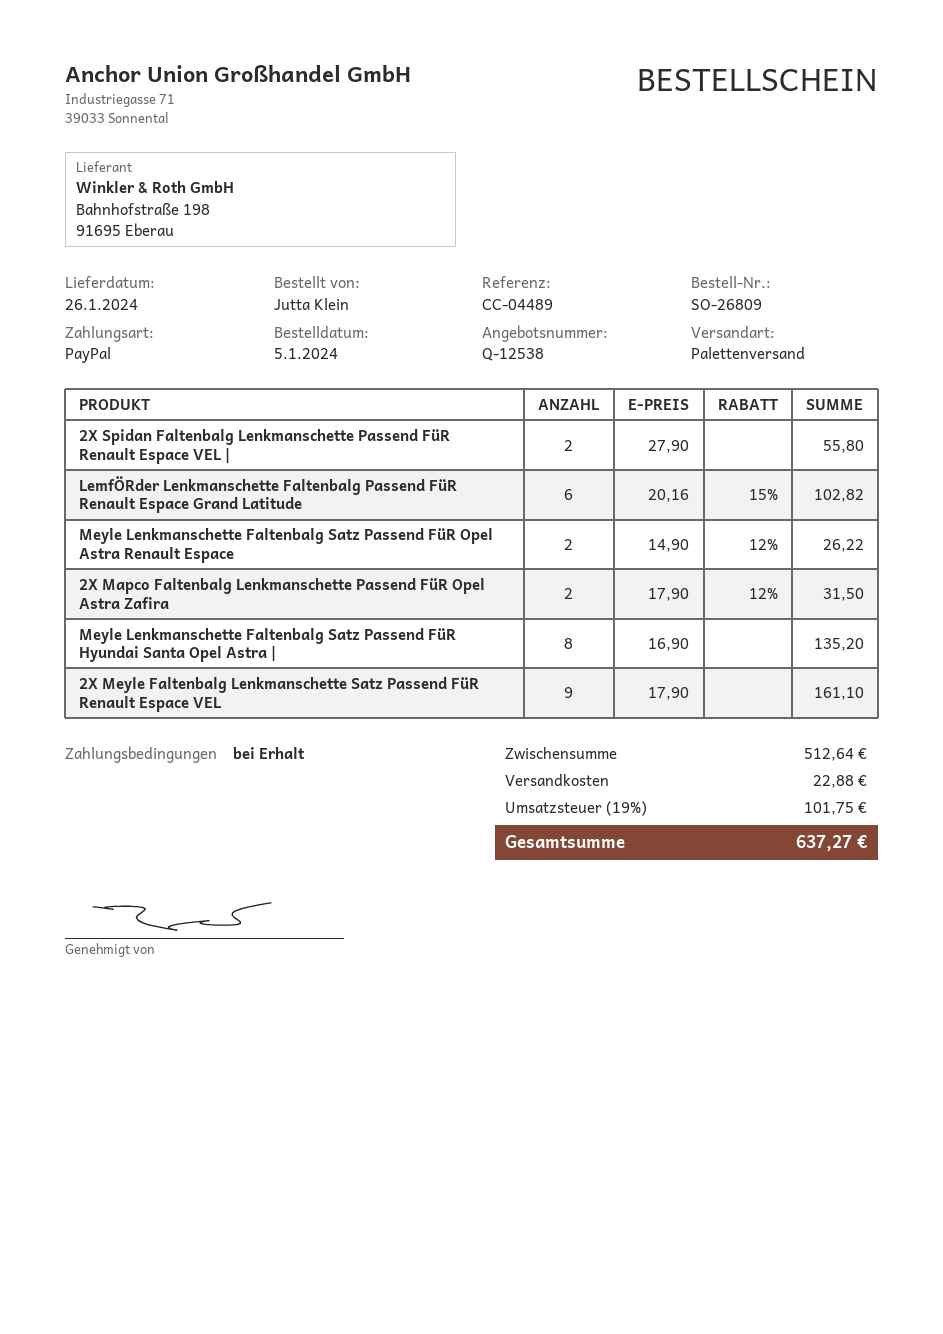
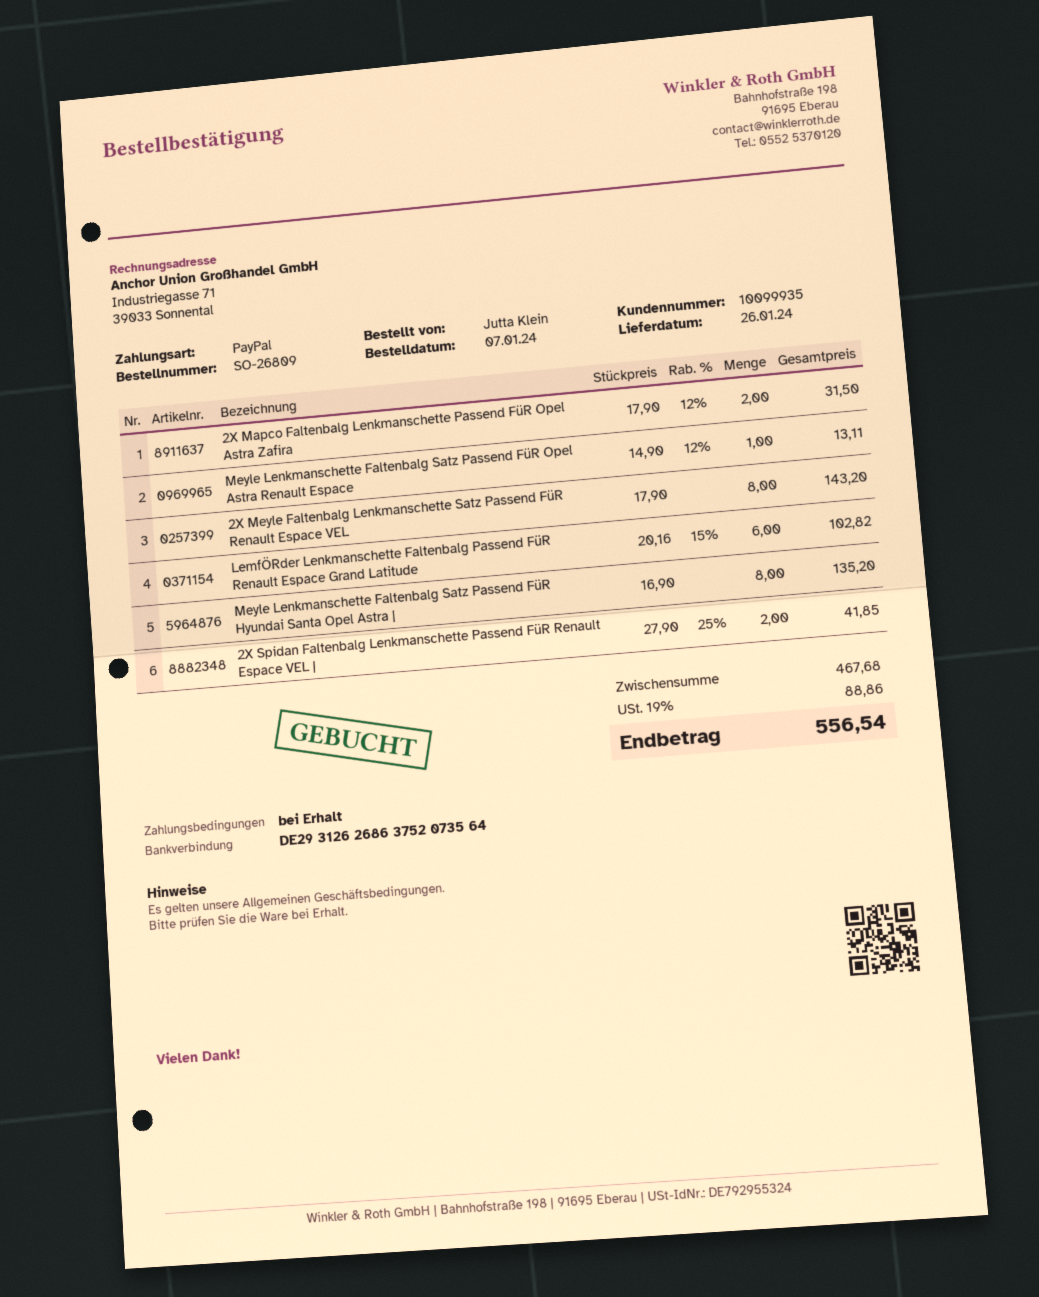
order date: 2024-01-05 -> 2024-01-07
2X Spidan Faltenbalg Lenkmanschette Passend FüR Renault Espace VEL |: 2 x 27.90 = 55.80 -> 2 x 27.90 - 25% = 41.85
Meyle Lenkmanschette Faltenbalg Satz Passend FüR Opel Astra Renault Espace: 2 x 14.90 - 12% = 26.22 -> 1 x 14.90 - 12% = 13.11
2X Meyle Faltenbalg Lenkmanschette Satz Passend FüR Renault Espace VEL: 9 x 17.90 = 161.10 -> 8 x 17.90 = 143.20
subtotal: 512.64 -> 467.68
shipping: 22.88 -> none
tax: 19% = 101.75 -> 19% = 88.86
total: 637.27 -> 556.54

